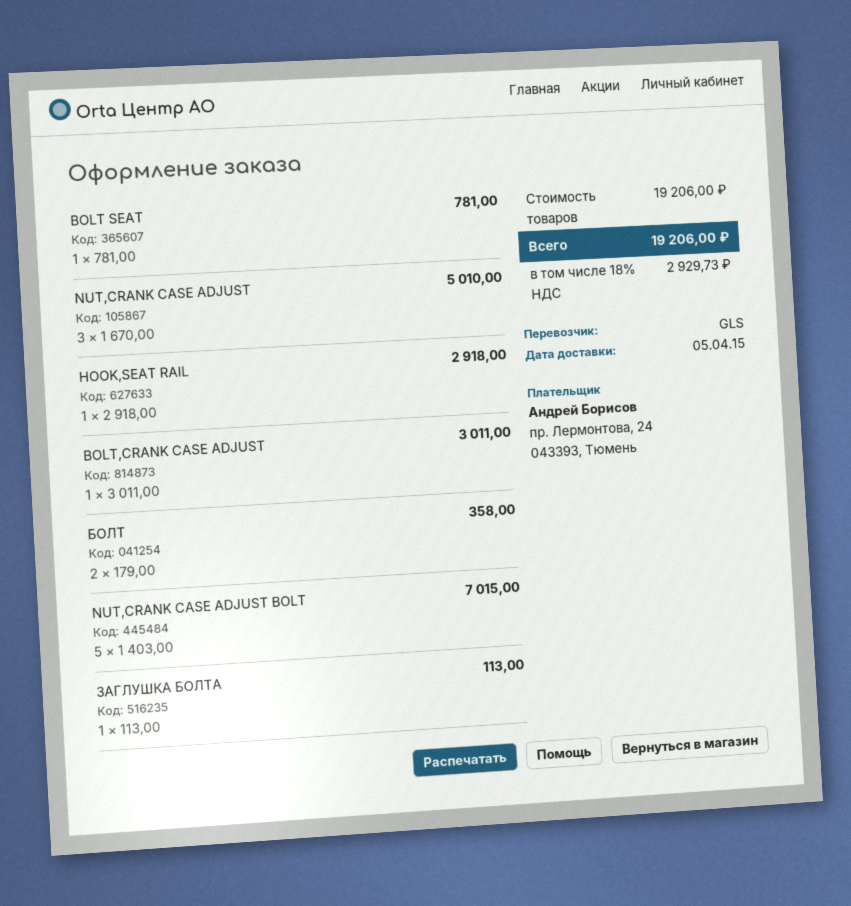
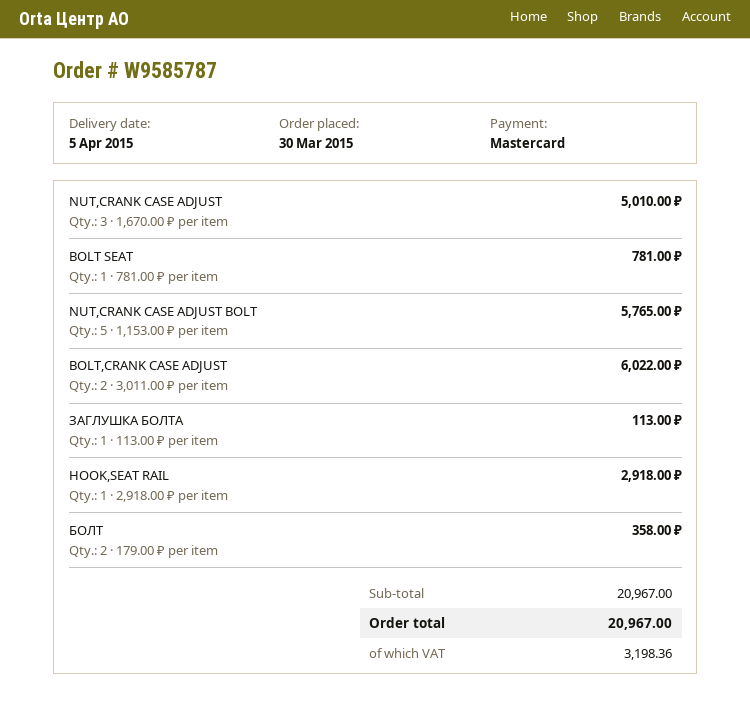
BOLT,CRANK CASE ADJUST: 1 x 3011.00 = 3011.00 -> 2 x 3011.00 = 6022.00
NUT,CRANK CASE ADJUST BOLT: 5 x 1403.00 = 7015.00 -> 5 x 1153.00 = 5765.00
subtotal: 19206.00 -> 20967.00
tax: 2929.73 -> 3198.36
total: 19206.00 -> 20967.00

